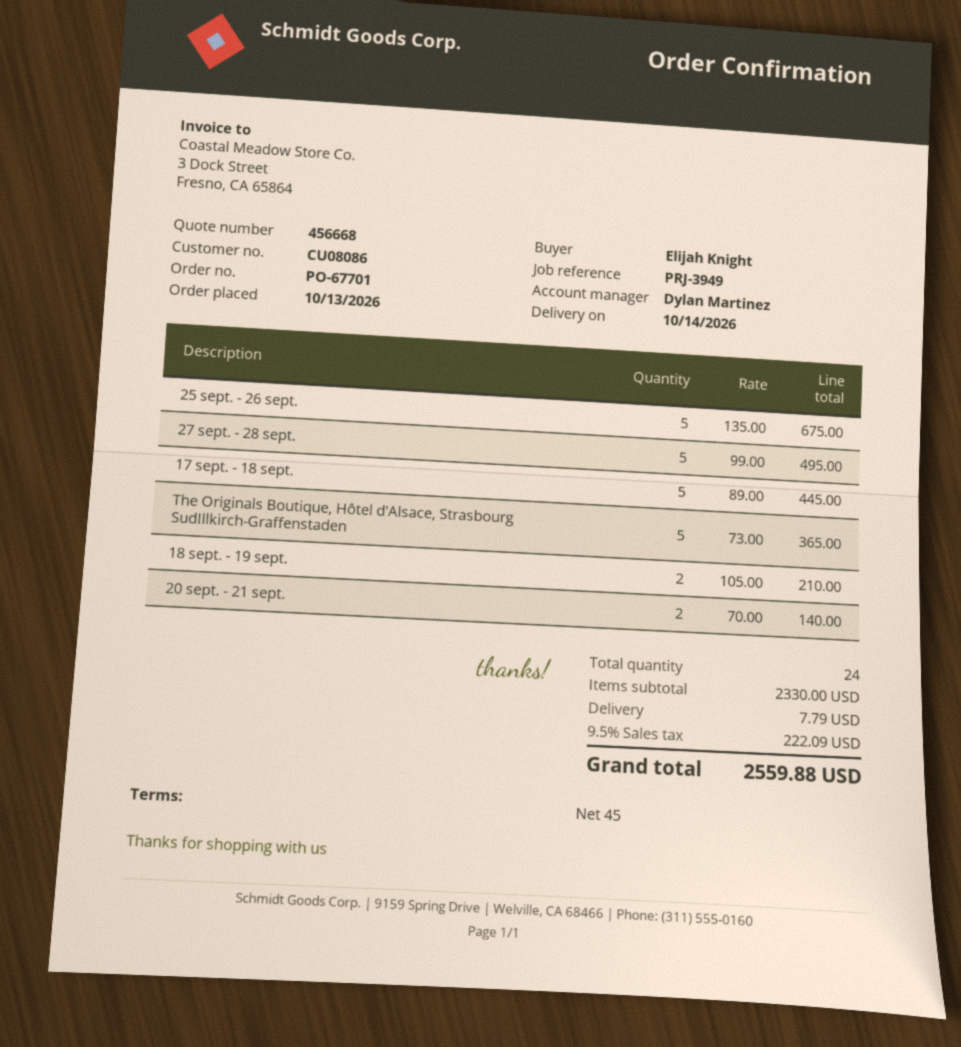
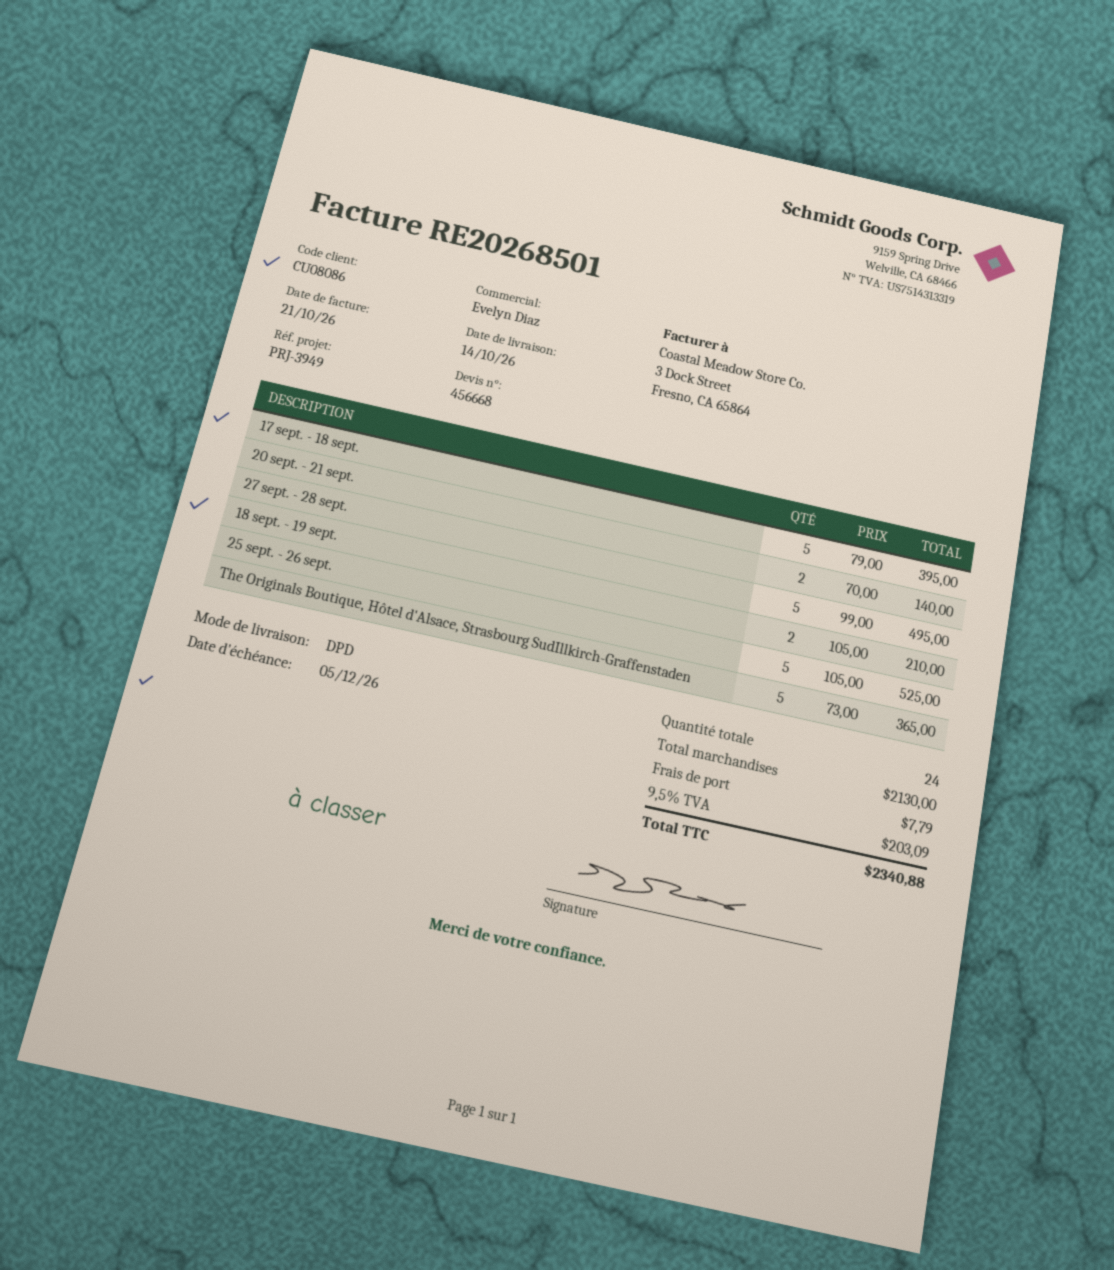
sales rep: Dylan Martinez -> Evelyn Diaz
25 sept. - 26 sept.: 5 x 135.00 = 675.00 -> 5 x 105.00 = 525.00
17 sept. - 18 sept.: 5 x 89.00 = 445.00 -> 5 x 79.00 = 395.00
subtotal: 2330.00 -> 2130.00
tax: 9.5% = 222.09 -> 9.5% = 203.09
total: 2559.88 -> 2340.88

